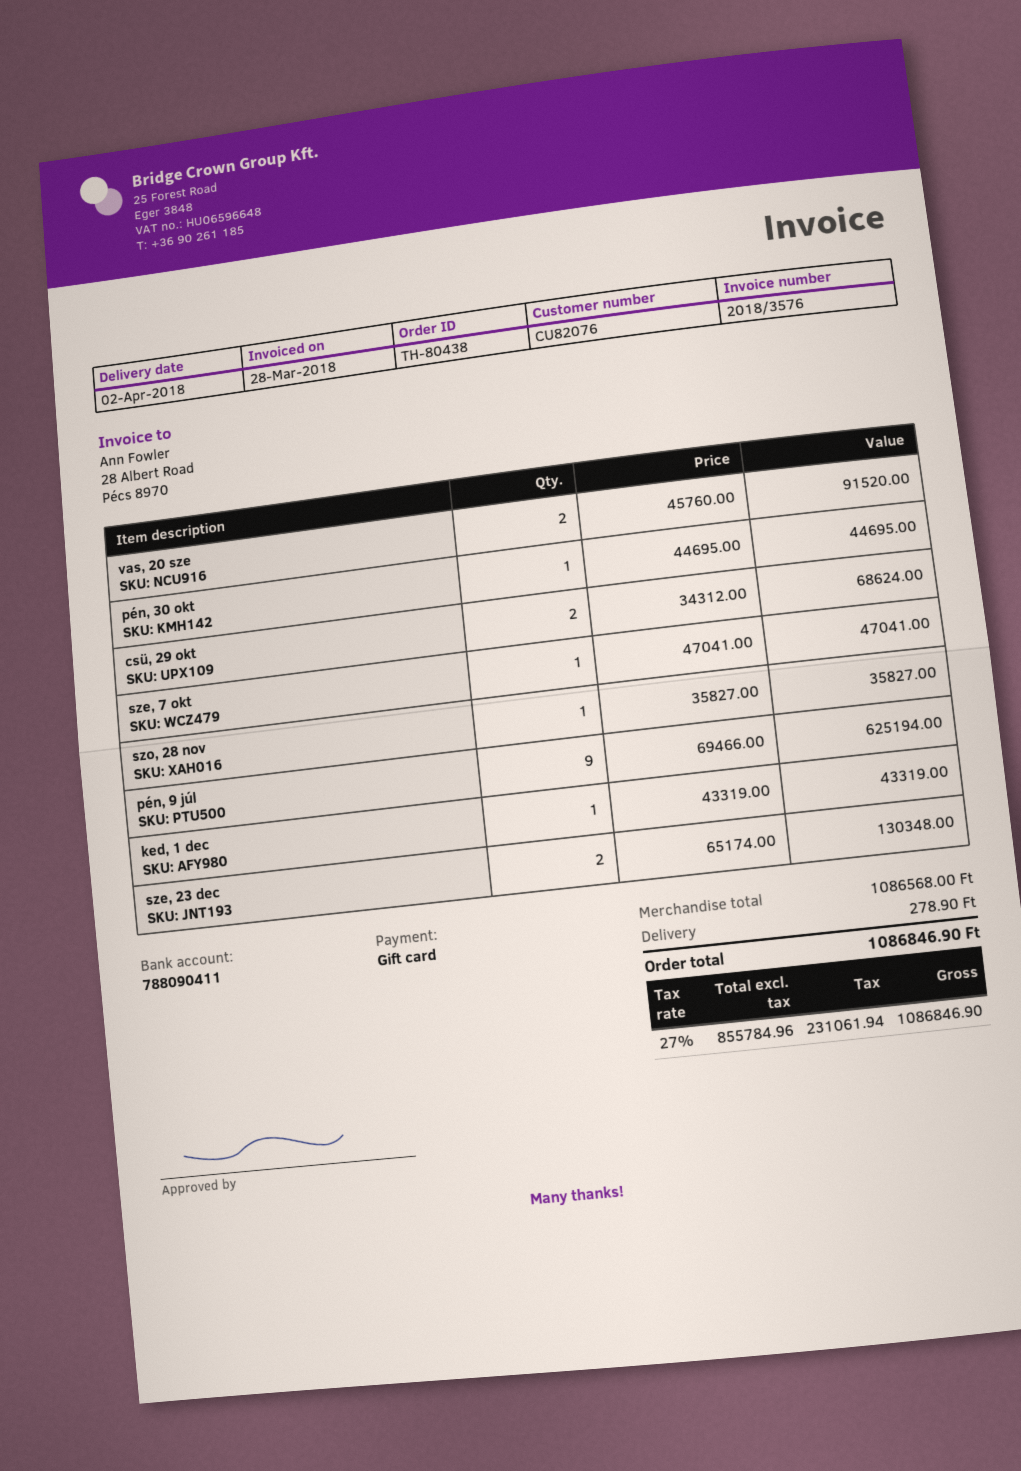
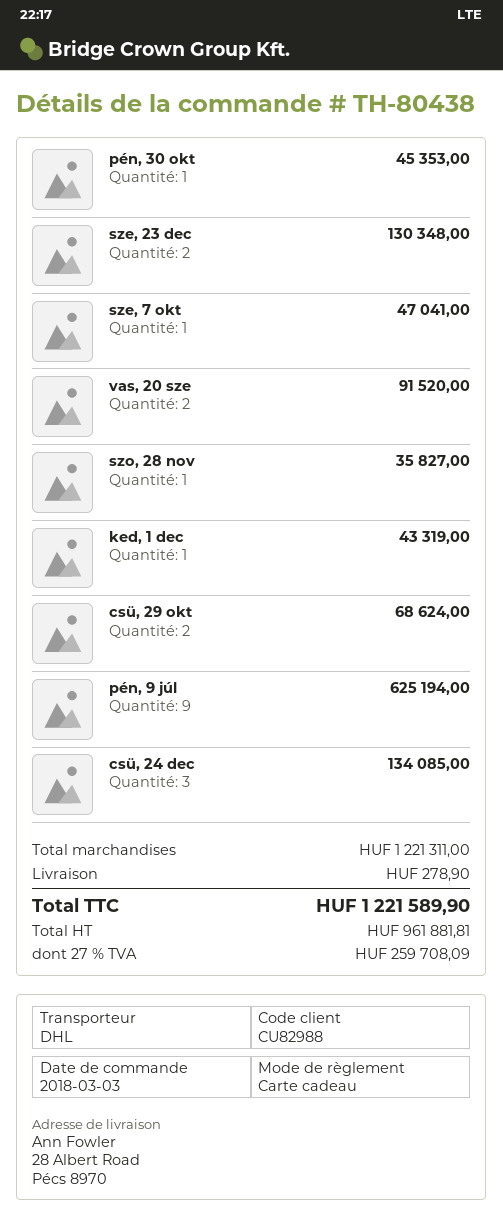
customer number: CU82076 -> CU82988
pén, 30 okt: 1 for 44695.00 -> 1 for 45353.00
csü, 24 dec: none -> 3 for 134085.00
subtotal: 1086568.00 -> 1221311.00
net: 855784.96 -> 961881.81
tax: 27% = 231061.94 -> 27% = 259708.09
total: 1086846.90 -> 1221589.90

